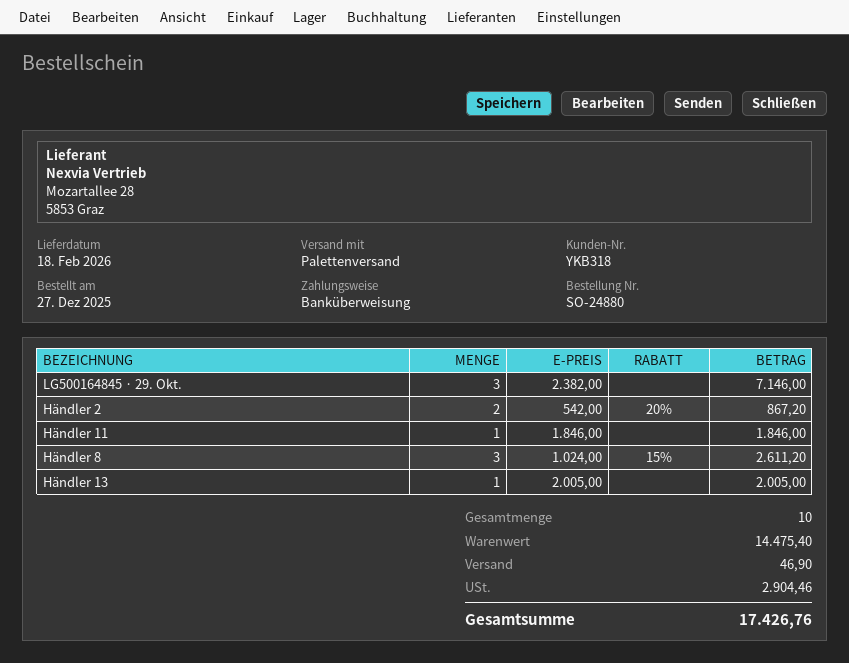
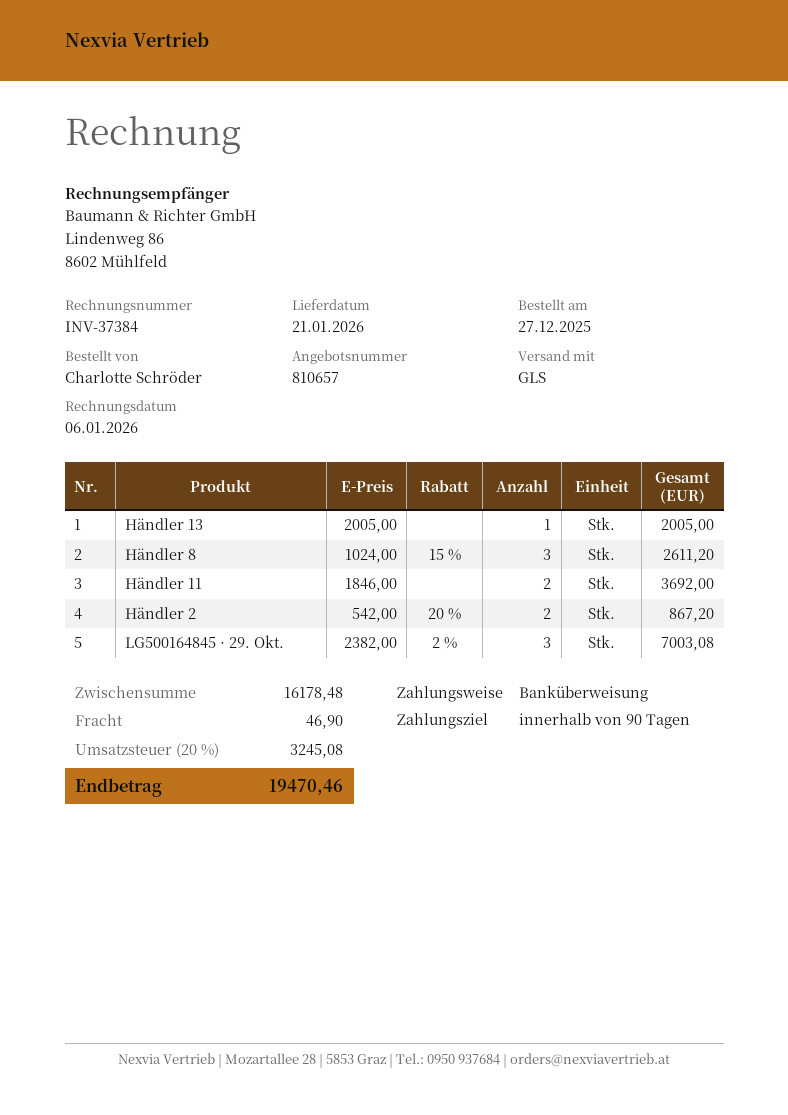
delivery date: 2026-02-18 -> 2026-01-21
shipping method: pallet freight -> GLS
LG500164845 · 29. Okt.: 3 x 2382.00 = 7146.00 -> 3 x 2382.00 - 2% = 7003.08
Händler 11: 1 x 1846.00 = 1846.00 -> 2 x 1846.00 = 3692.00
subtotal: 14475.40 -> 16178.48
tax: 2904.46 -> 3245.08
total: 17426.76 -> 19470.46

